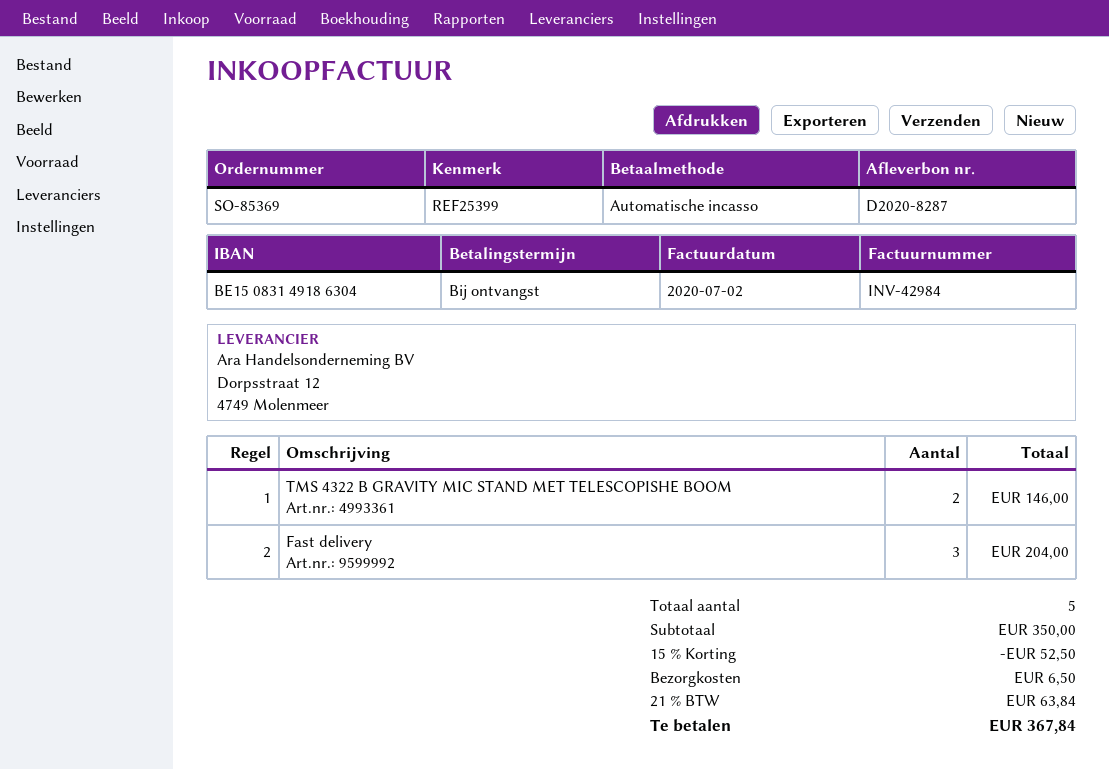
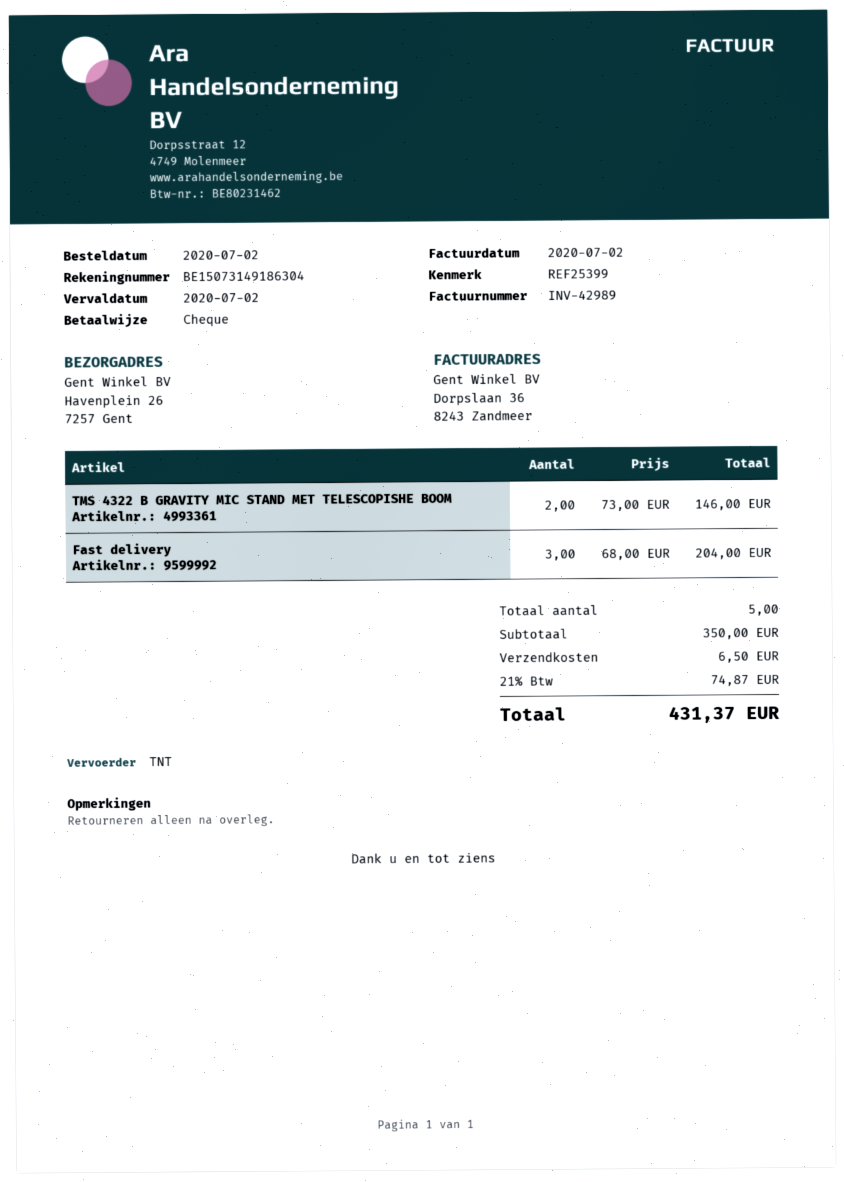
invoice number: INV-42984 -> INV-42989
payment method: direct debit -> cheque
bank account: BE15083149186304 -> BE15073149186304
discount: 15% = 52.50 -> none
tax: 21% = 63.84 -> 21% = 74.87
total: 367.84 -> 431.37

